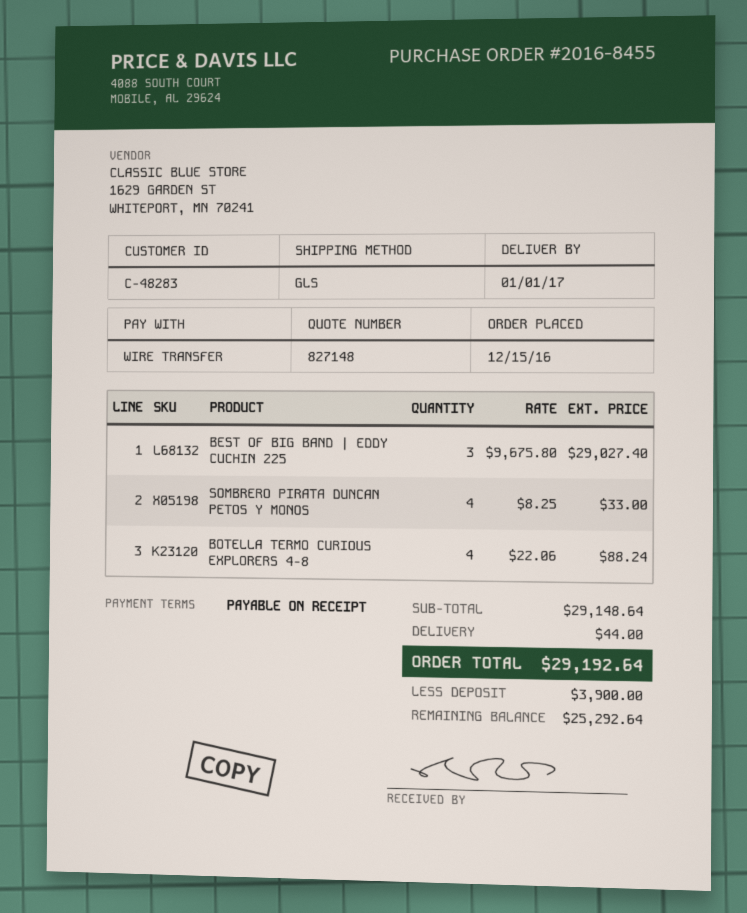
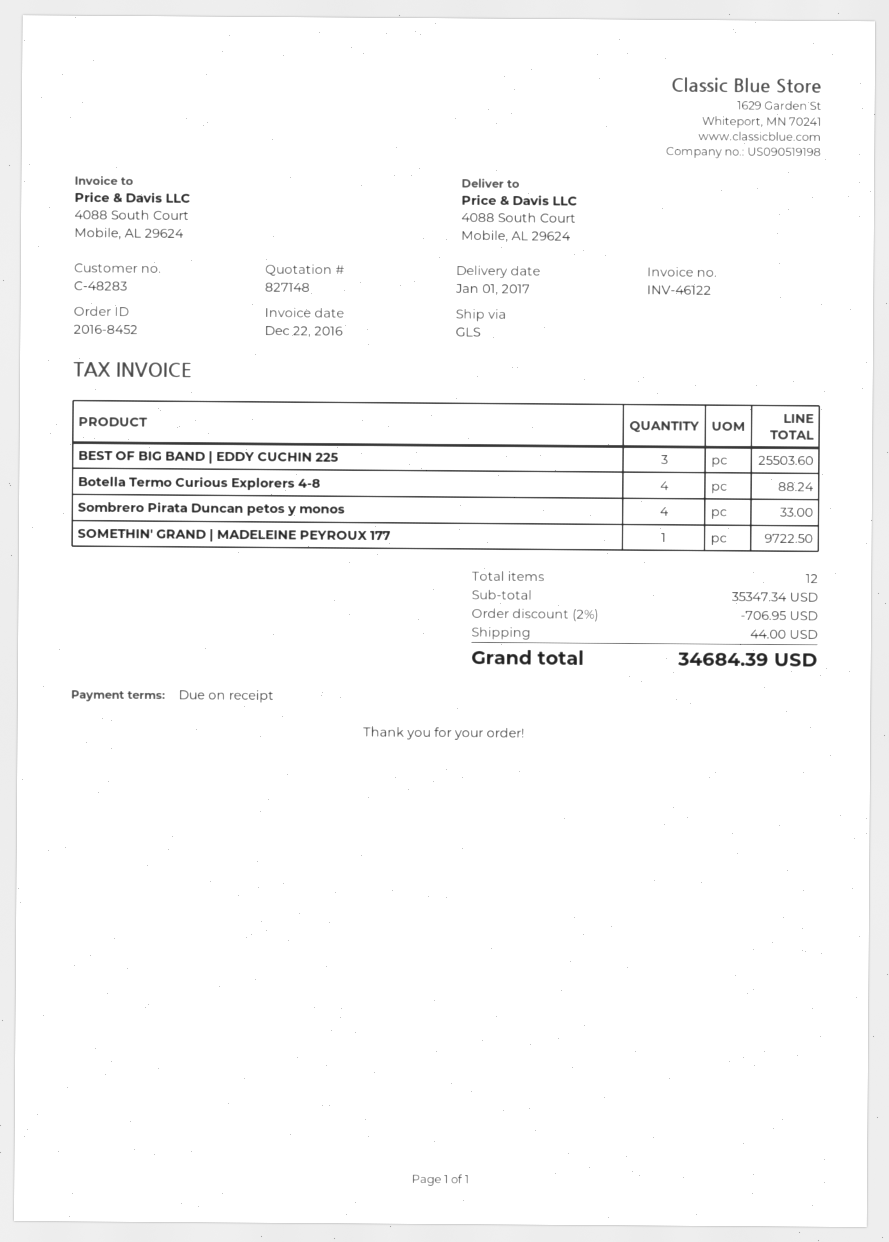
order number: 2016-8455 -> 2016-8452
BEST OF BIG BAND | EDDY CUCHIN 225: 3 for 29027.40 -> 3 for 25503.60
SOMETHIN' GRAND | MADELEINE PEYROUX 177: none -> 1 for 9722.50
subtotal: 29148.64 -> 35347.34
discount: none -> 2% = 706.95
total: 29192.64 -> 34684.39

